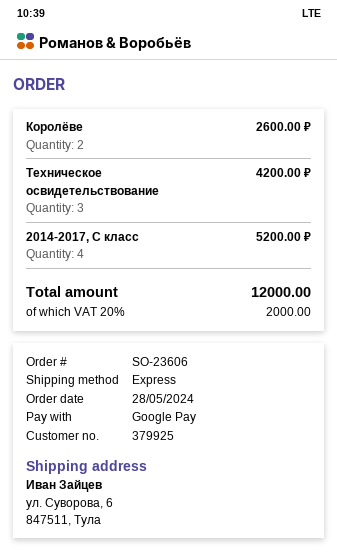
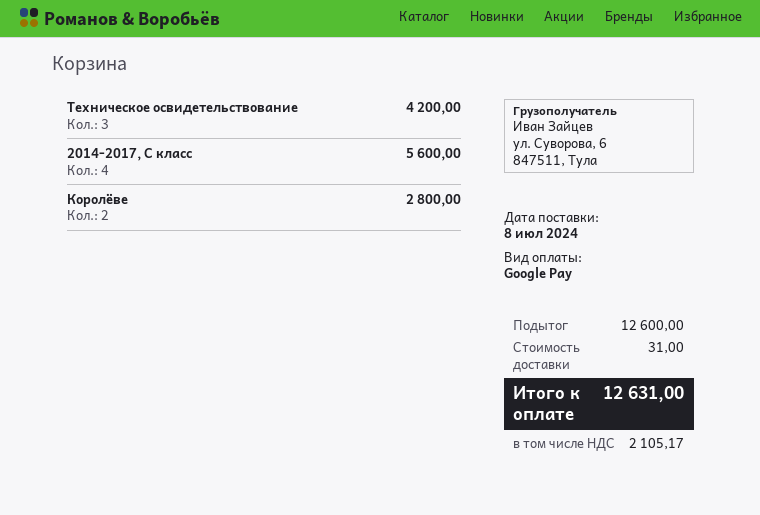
Королёве: 2 for 2600.00 -> 2 for 2800.00
2014-2017, C класс: 4 for 5200.00 -> 4 for 5600.00
shipping: none -> 31.00
tax: 2000.00 -> 2105.17
total: 12000.00 -> 12631.00

